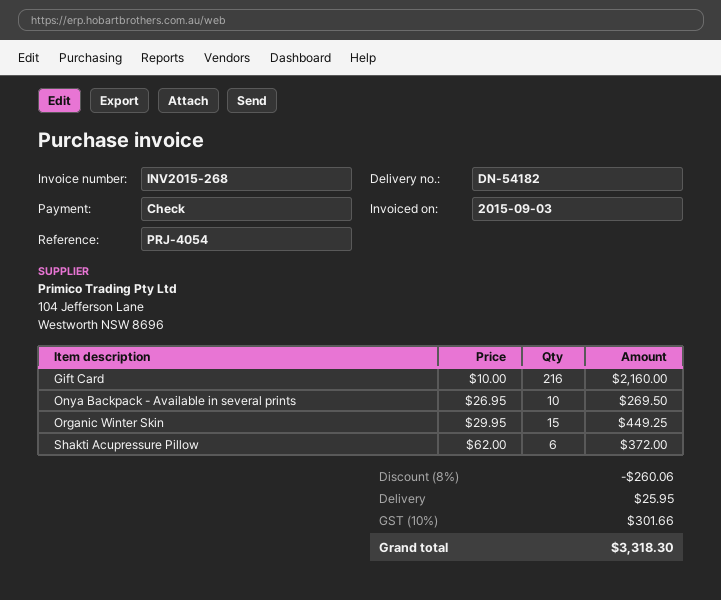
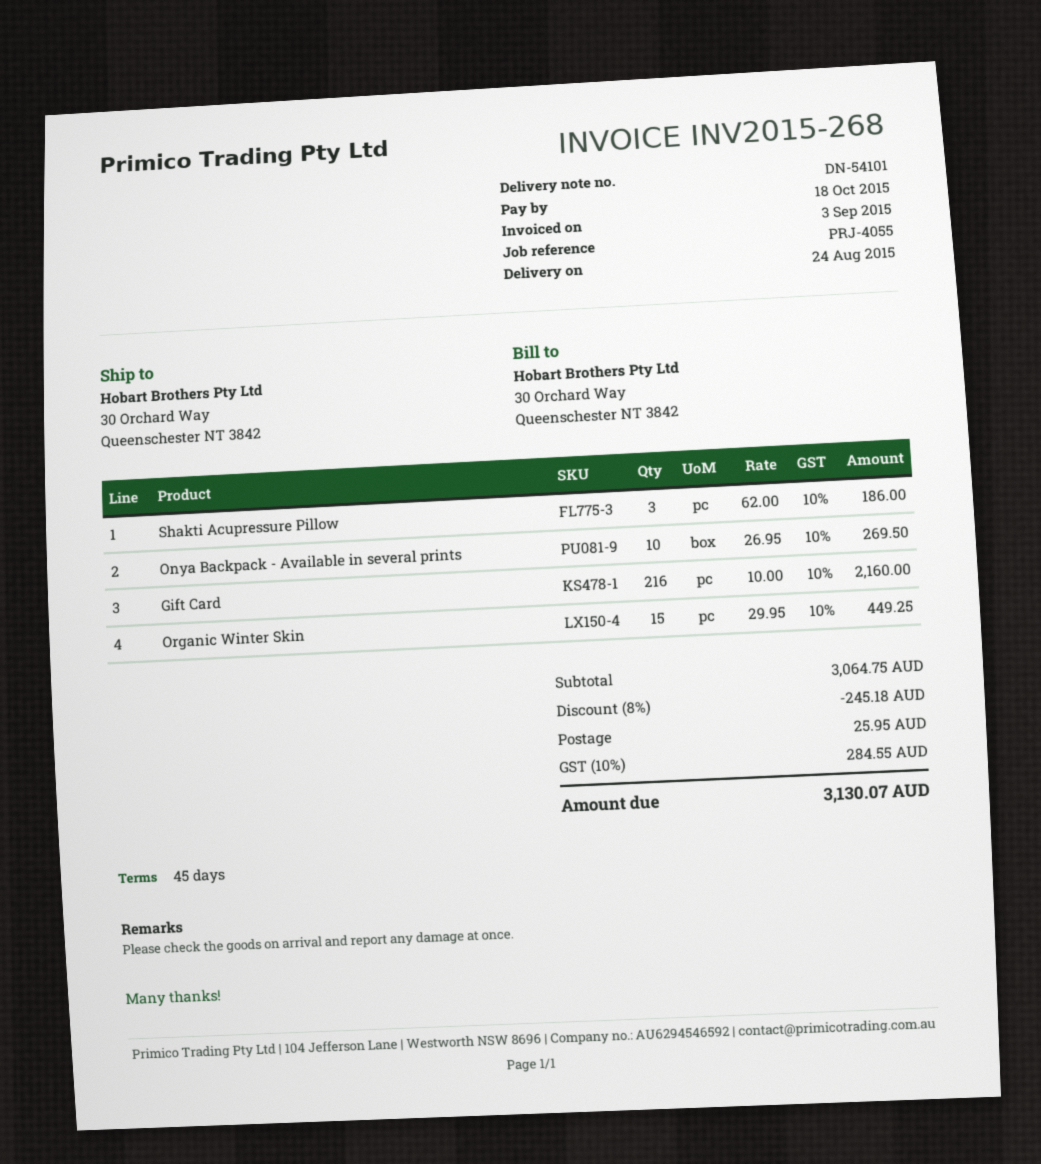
delivery note number: DN-54182 -> DN-54101
reference: PRJ-4054 -> PRJ-4055
Shakti Acupressure Pillow: 6 x 62.00 = 372.00 -> 3 x 62.00 = 186.00
discount: 8% = 260.06 -> 8% = 245.18
tax: 10% = 301.66 -> 10% = 284.55
total: 3318.30 -> 3130.07

